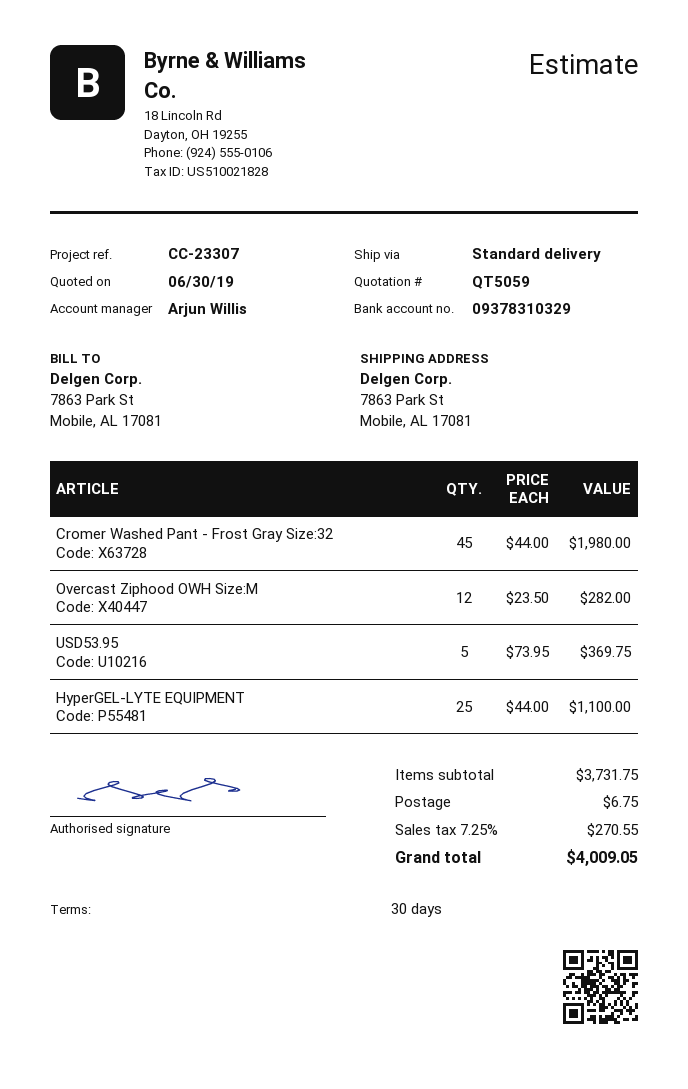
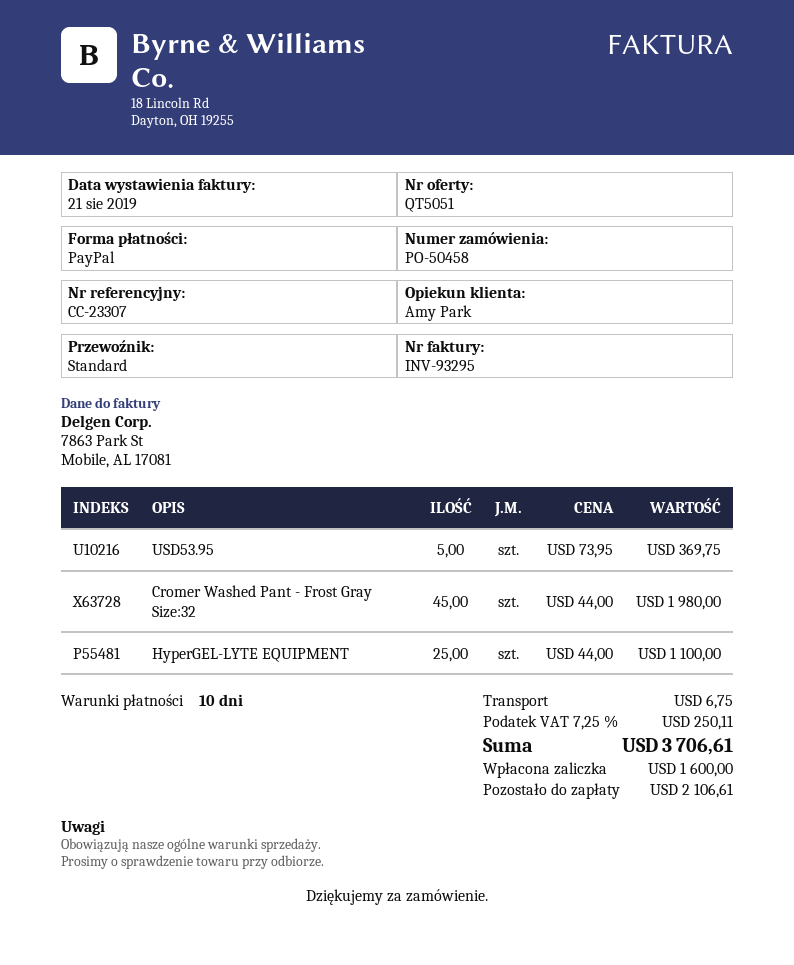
quote number: QT5059 -> QT5051
payment terms: 30 days -> 10 days
sales rep: Arjun Willis -> Amy Park
Overcast Ziphood OWH Size:M: 12 x 23.50 = 282.00 -> none
tax: 7.25% = 270.55 -> 7.25% = 250.11
total: 4009.05 -> 3706.61

